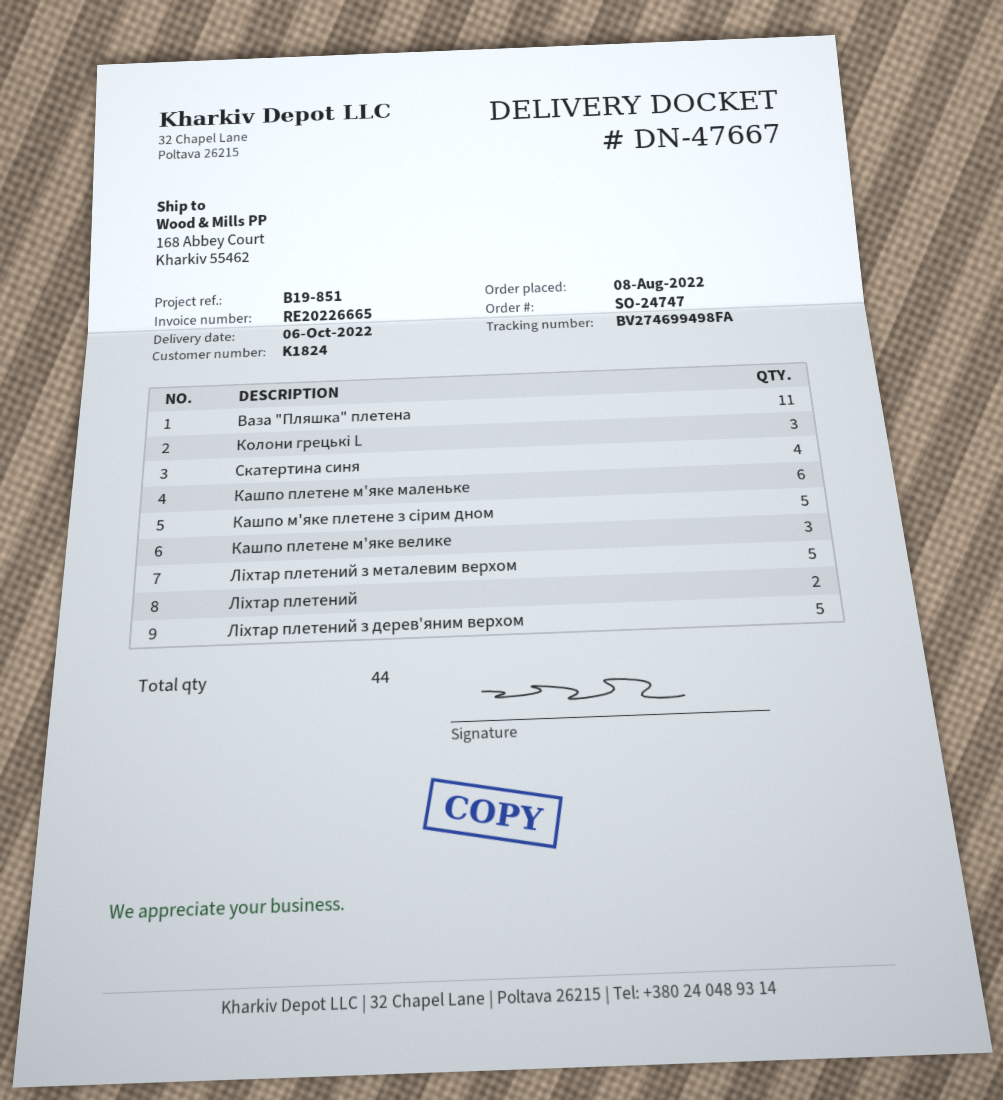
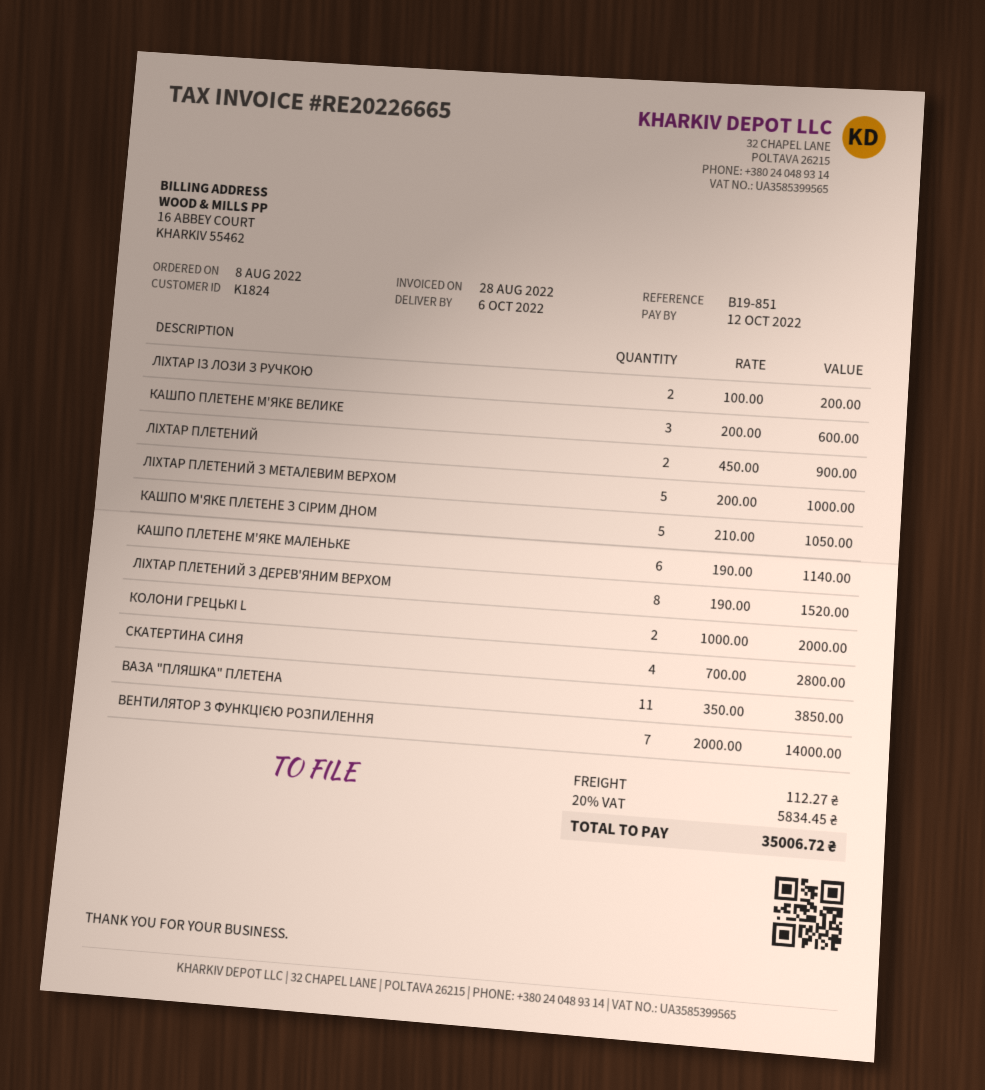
Колони грецькі L: 3 -> 2
Ліхтар плетений з дерев'яним верхом: 5 -> 8
ЛІХТАР ІЗ ЛОЗИ З РУЧКОЮ: none -> 2
ВЕНТИЛЯТОР З ФУНКЦІЄЮ РОЗПИЛЕННЯ: none -> 7

